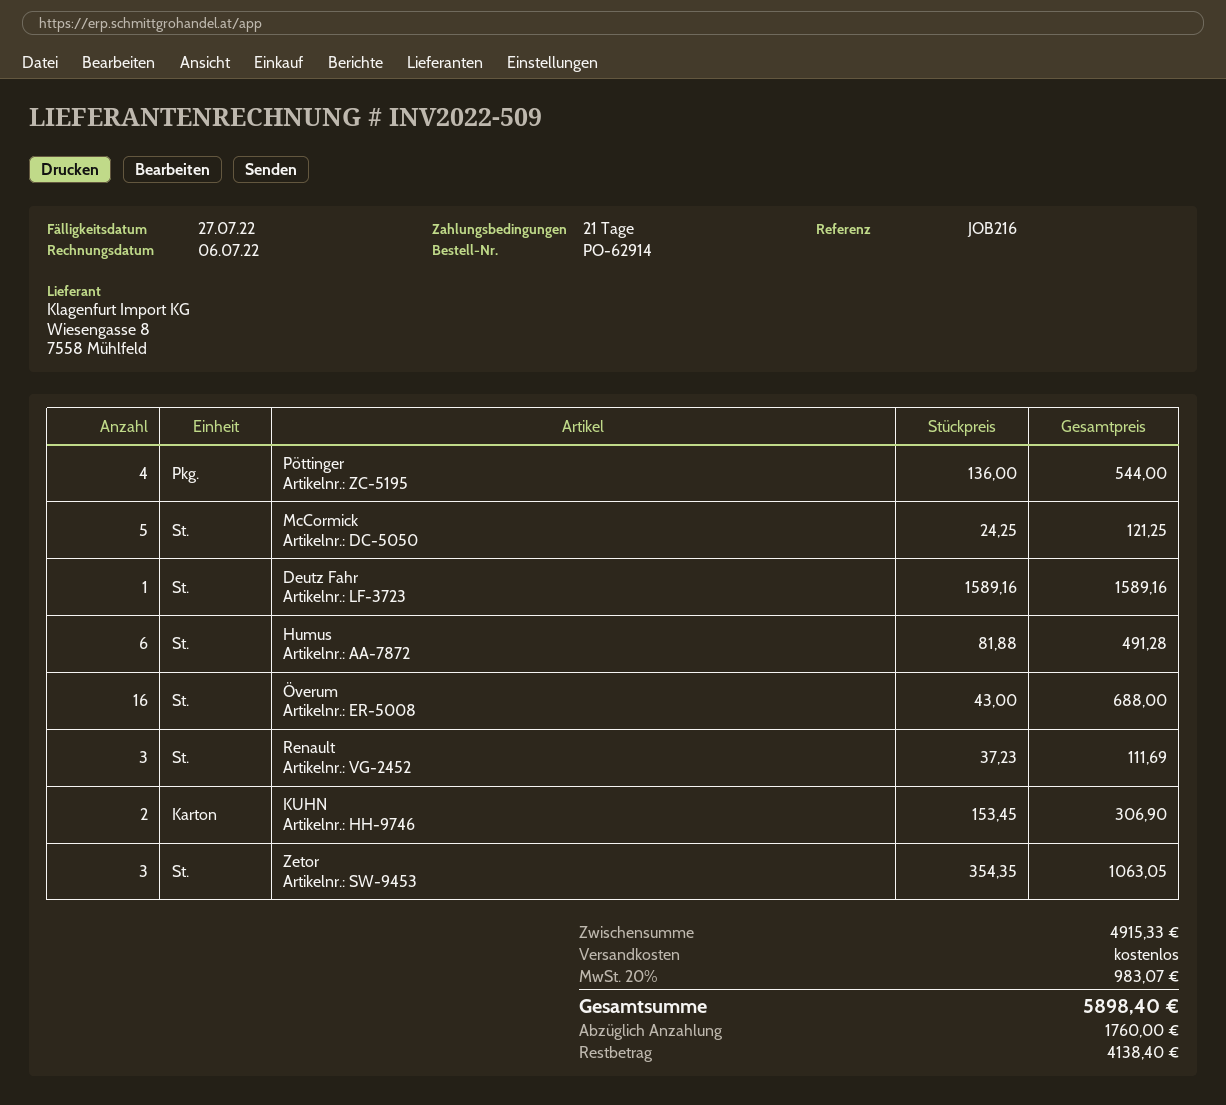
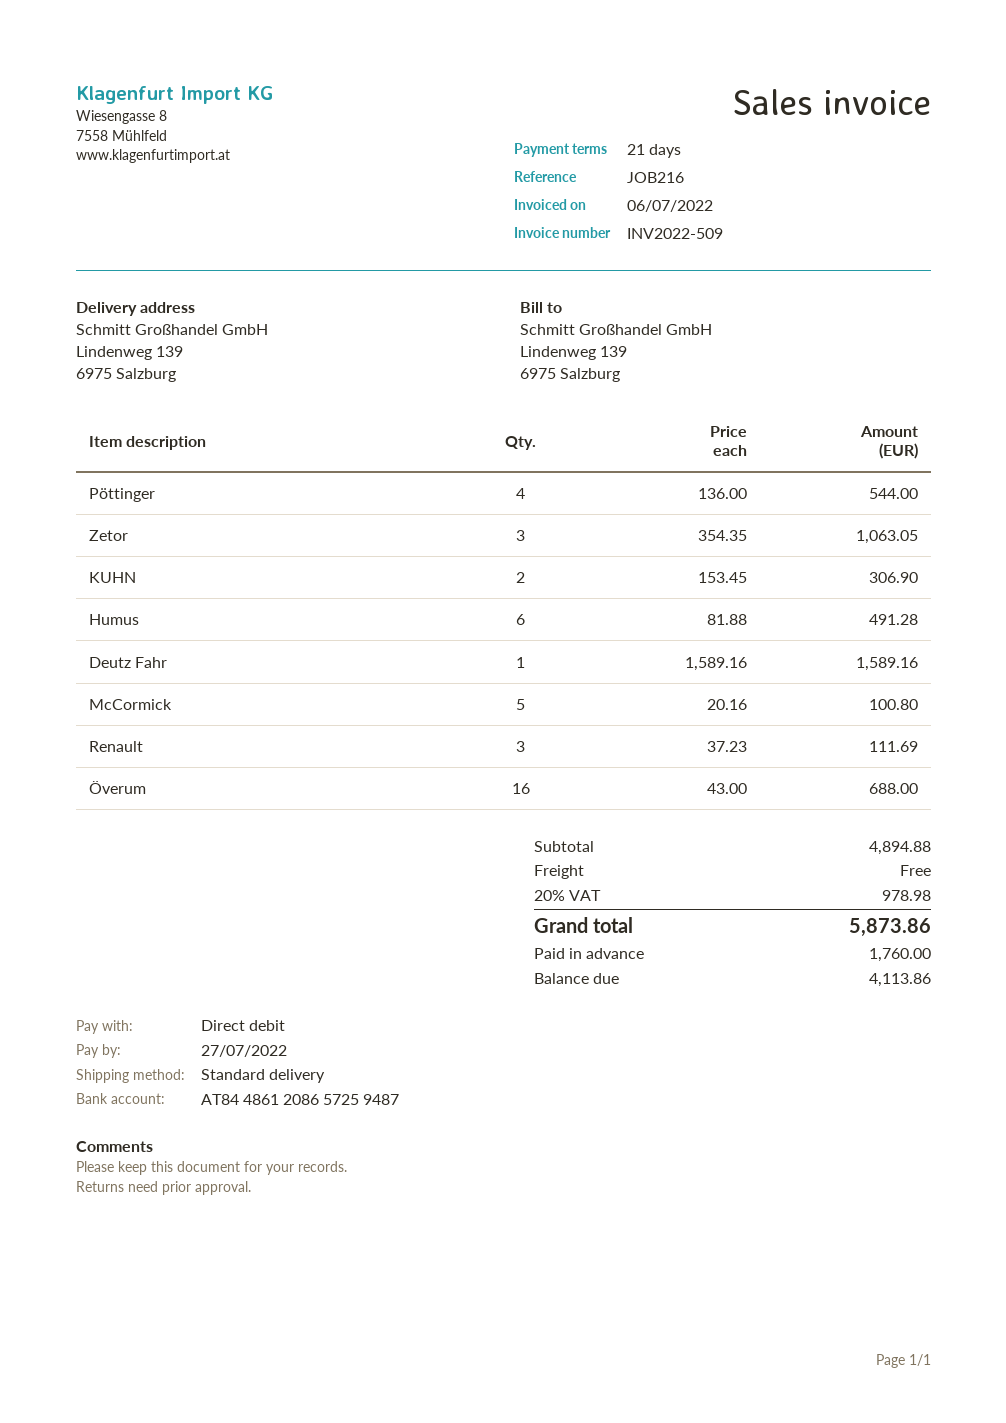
McCormick: 5 x 24.25 = 121.25 -> 5 x 20.16 = 100.80
subtotal: 4915.33 -> 4894.88
tax: 20% = 983.07 -> 20% = 978.98
total: 5898.40 -> 5873.86
balance: 4138.40 -> 4113.86

